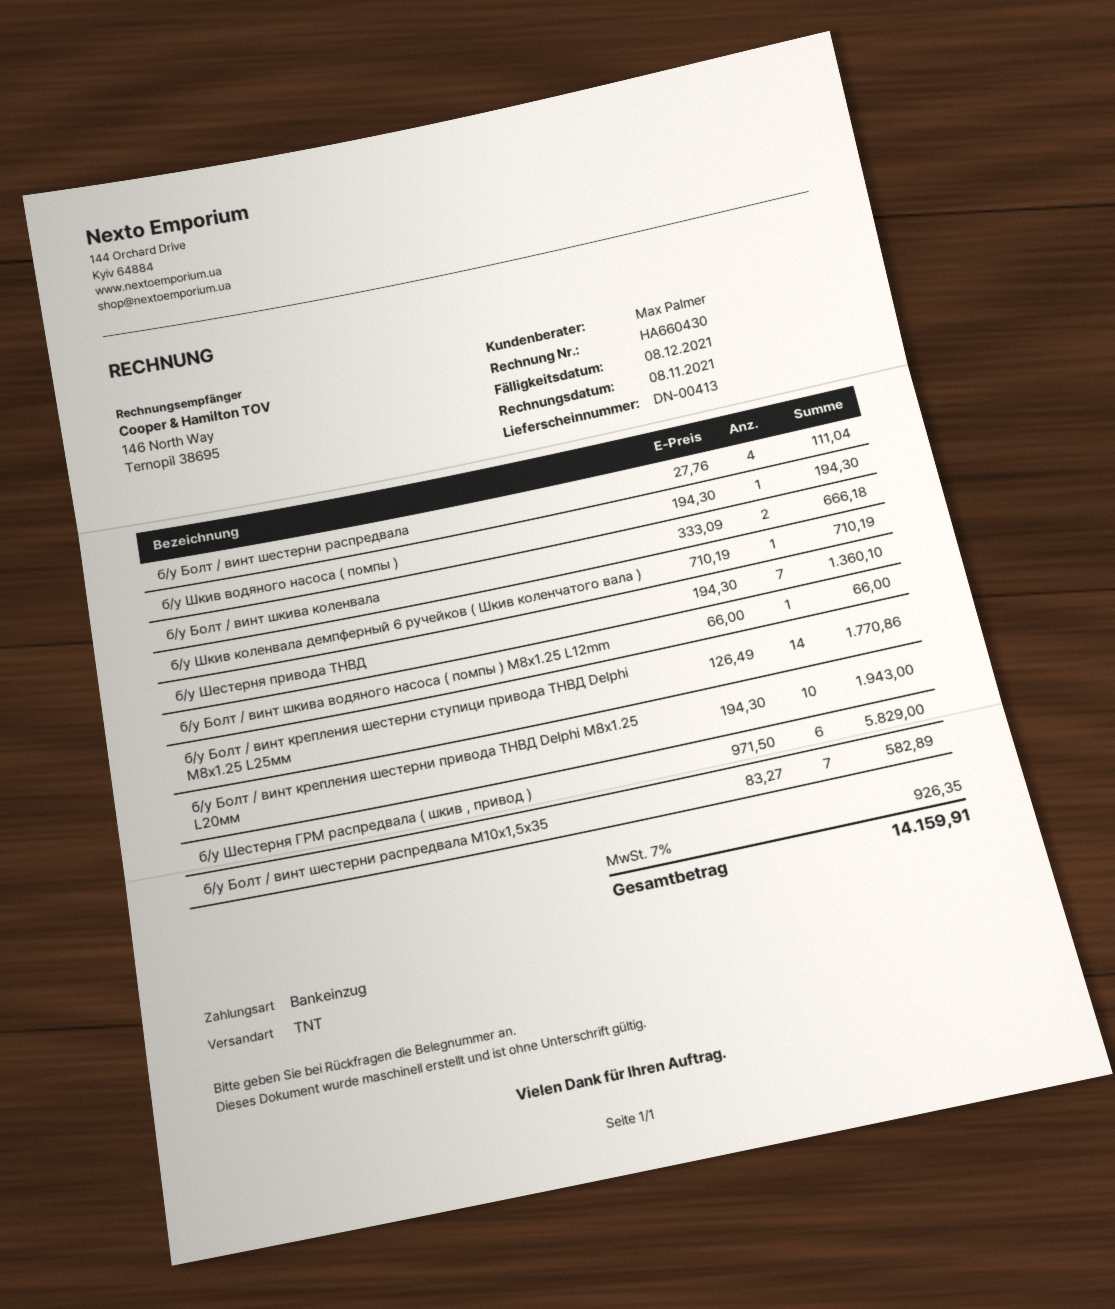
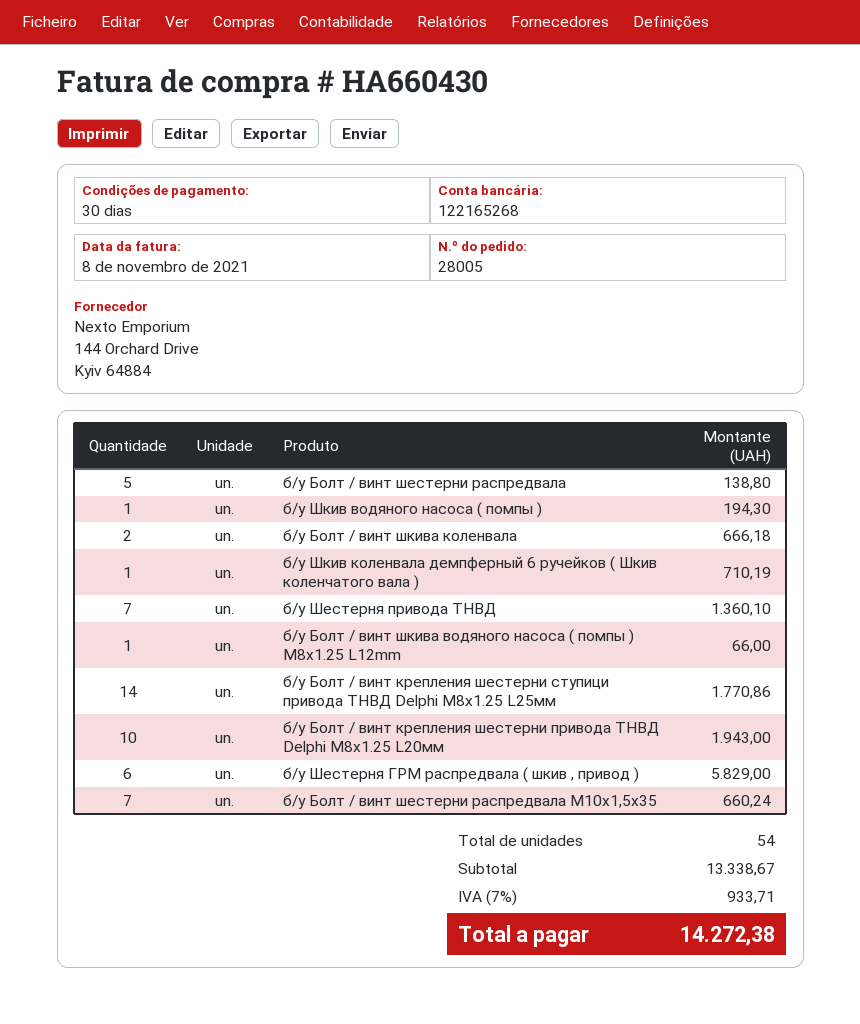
б/у Болт / винт шестерни распредвала: 4 for 111.04 -> 5 for 138.80
б/у Болт / винт шестерни распредвала M10x1,5x35: 7 for 582.89 -> 7 for 660.24
tax: 7% = 926.35 -> 7% = 933.71
total: 14159.91 -> 14272.38

